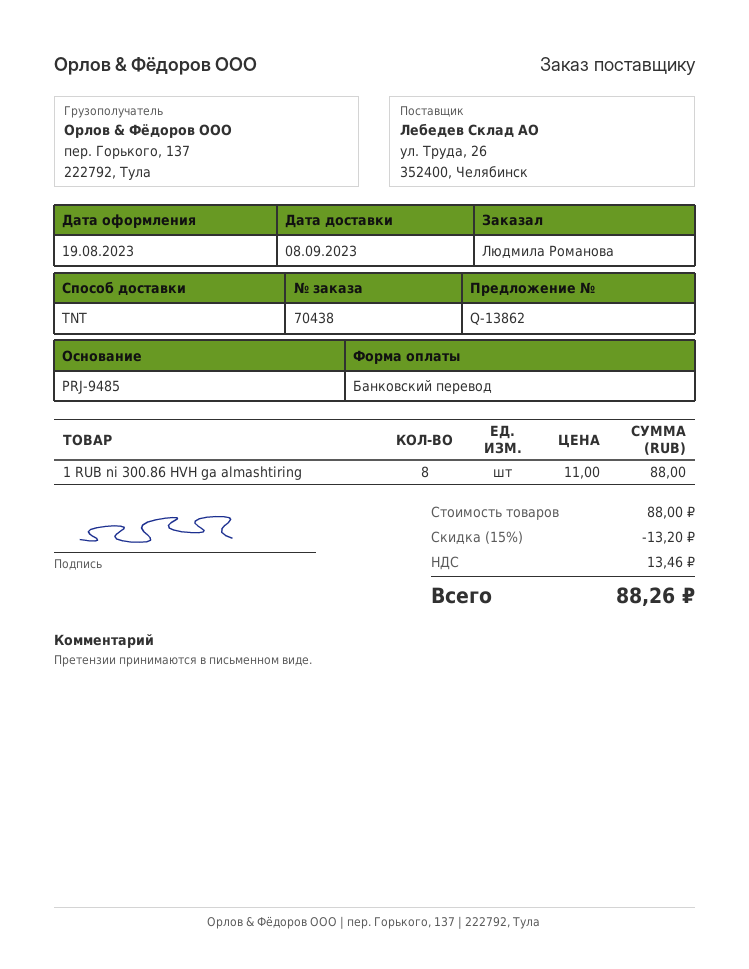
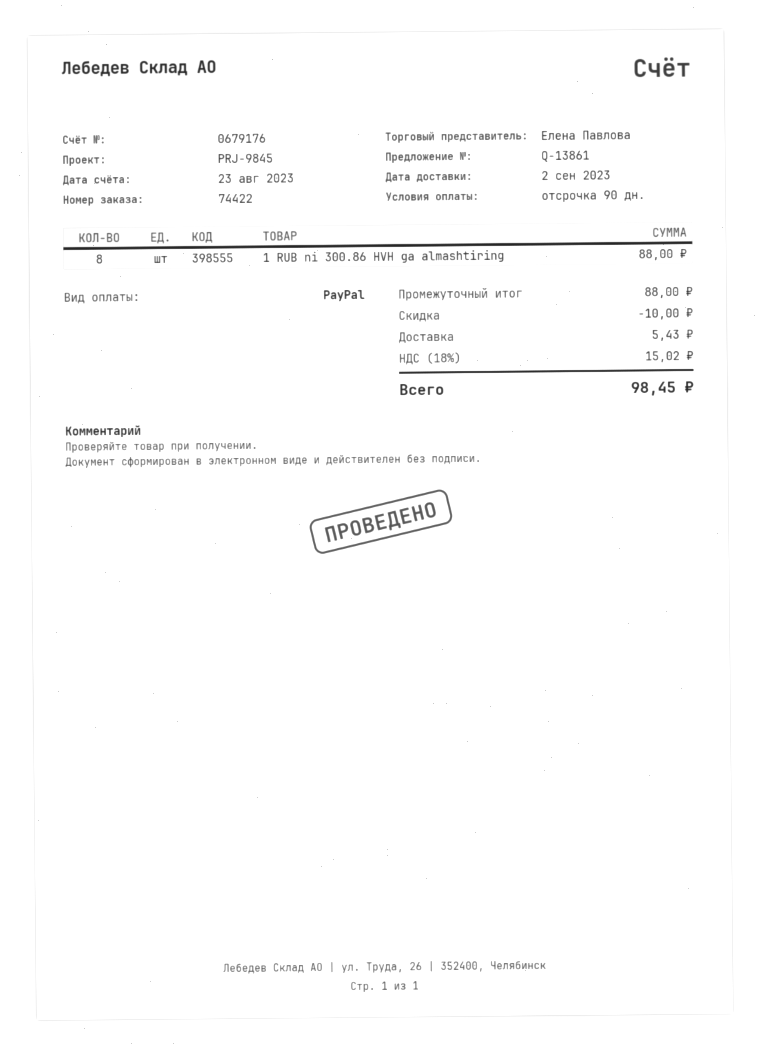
quote number: Q-13862 -> Q-13861
order number: 70438 -> 74422
delivery date: 2023-09-08 -> 2023-09-02
reference: PRJ-9485 -> PRJ-9845
payment method: bank transfer -> PayPal
discount: 13.20 -> 10.00
shipping: none -> 5.43
tax: 13.46 -> 15.02
total: 88.26 -> 98.45

